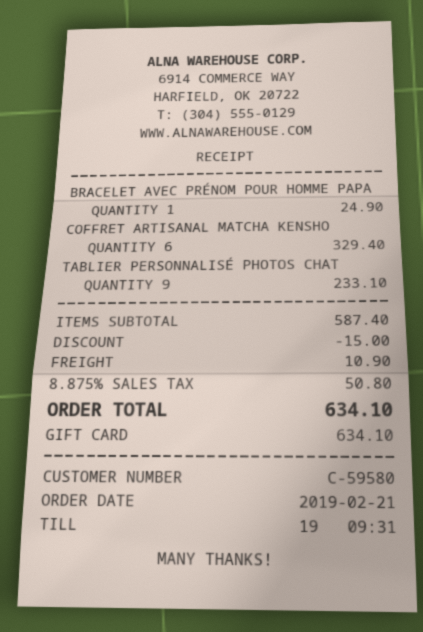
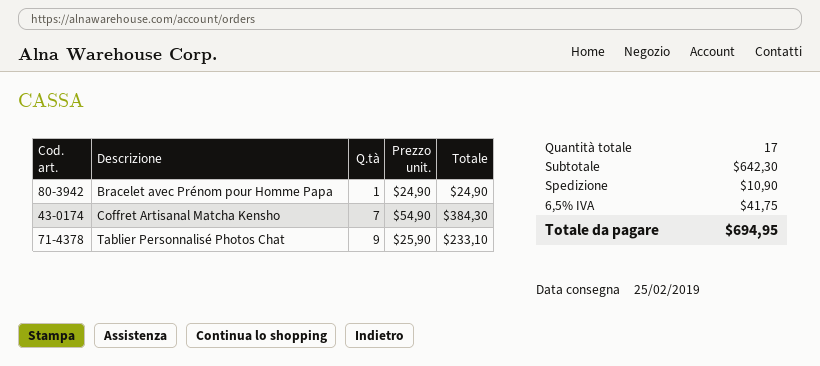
COFFRET ARTISANAL MATCHA KENSHO: 6 for 329.40 -> 7 for 384.30
subtotal: 587.40 -> 642.30
discount: 15.00 -> none
tax: 8.875% = 50.80 -> 6.5% = 41.75
total: 634.10 -> 694.95

